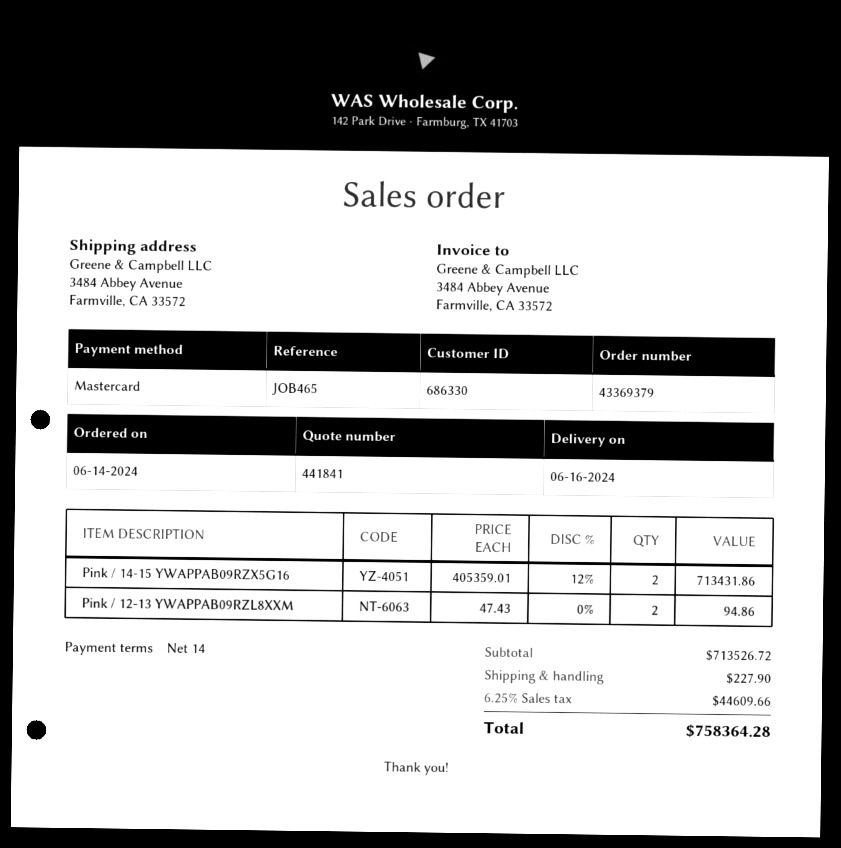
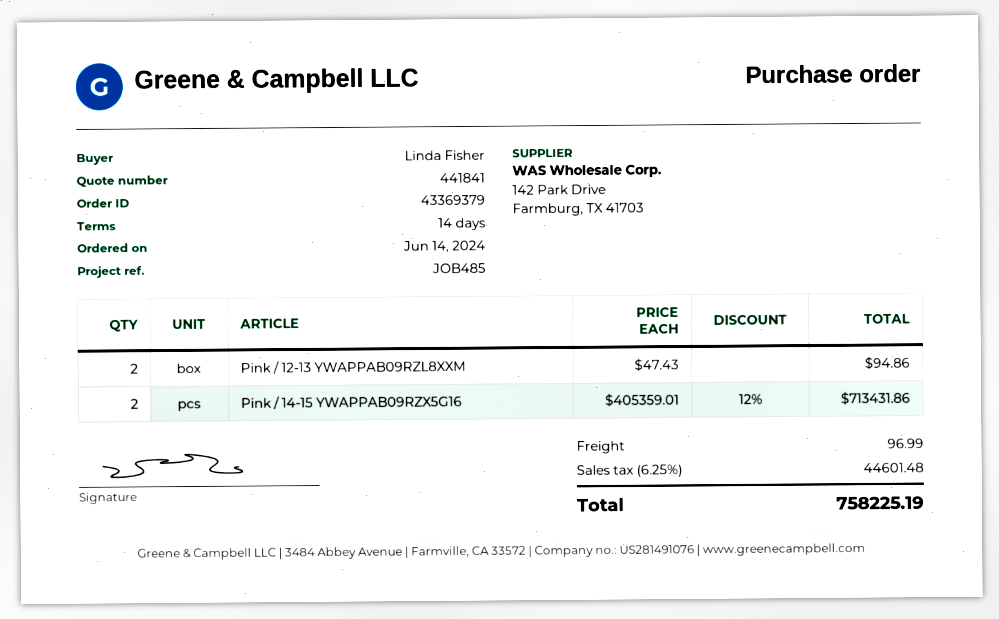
reference: JOB465 -> JOB485
shipping: 227.90 -> 96.99
tax: 6.25% = 44609.66 -> 6.25% = 44601.48
total: 758364.28 -> 758225.19

